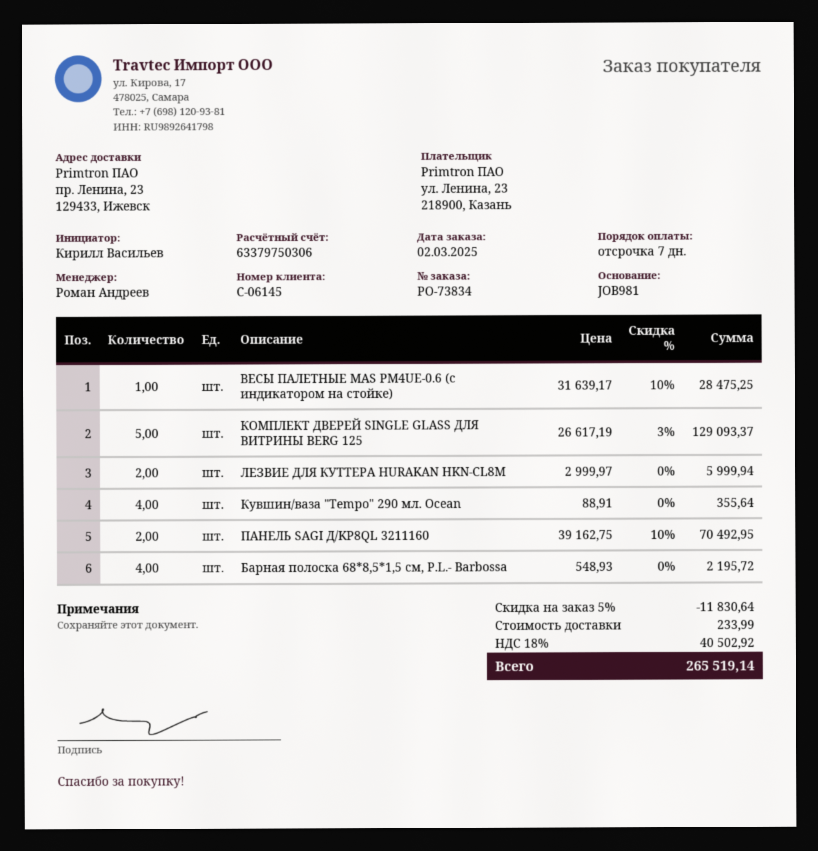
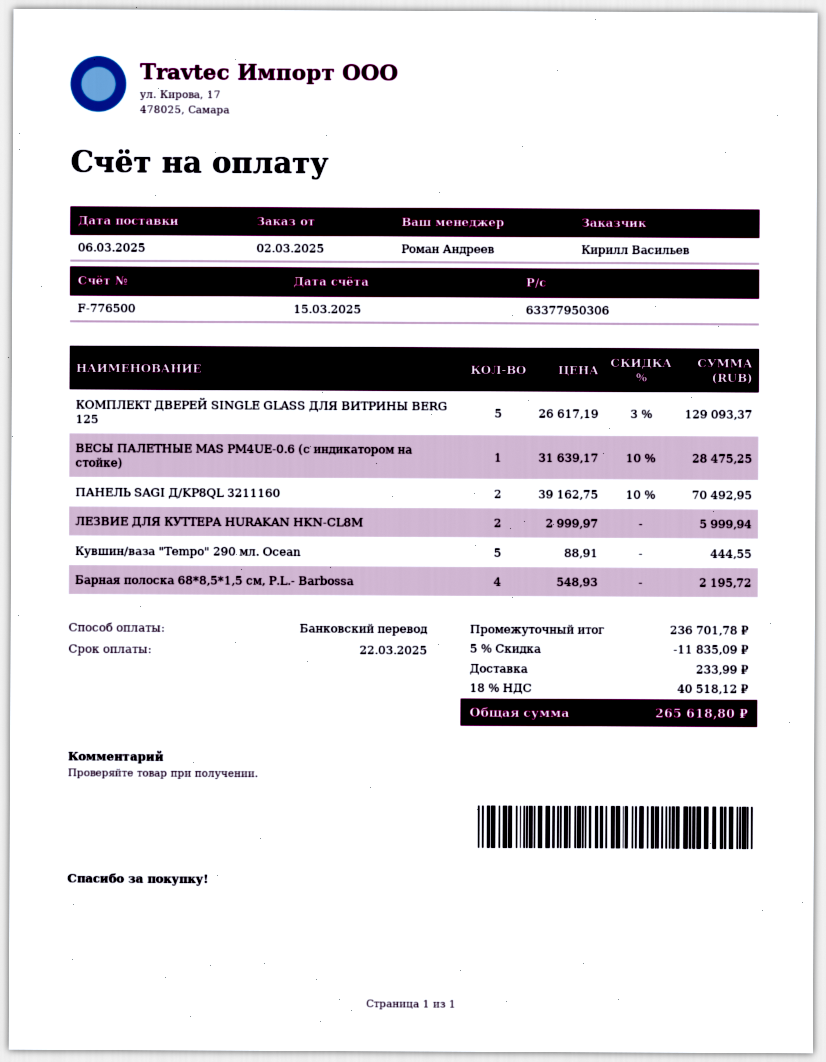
bank account: 63379750306 -> 63377950306
Кувшин/ваза "Tempo" 290 мл. Ocean: 4 x 88.91 = 355.64 -> 5 x 88.91 = 444.55
discount: 5% = 11830.64 -> 5% = 11835.09
tax: 18% = 40502.92 -> 18% = 40518.12
total: 265519.14 -> 265618.80

